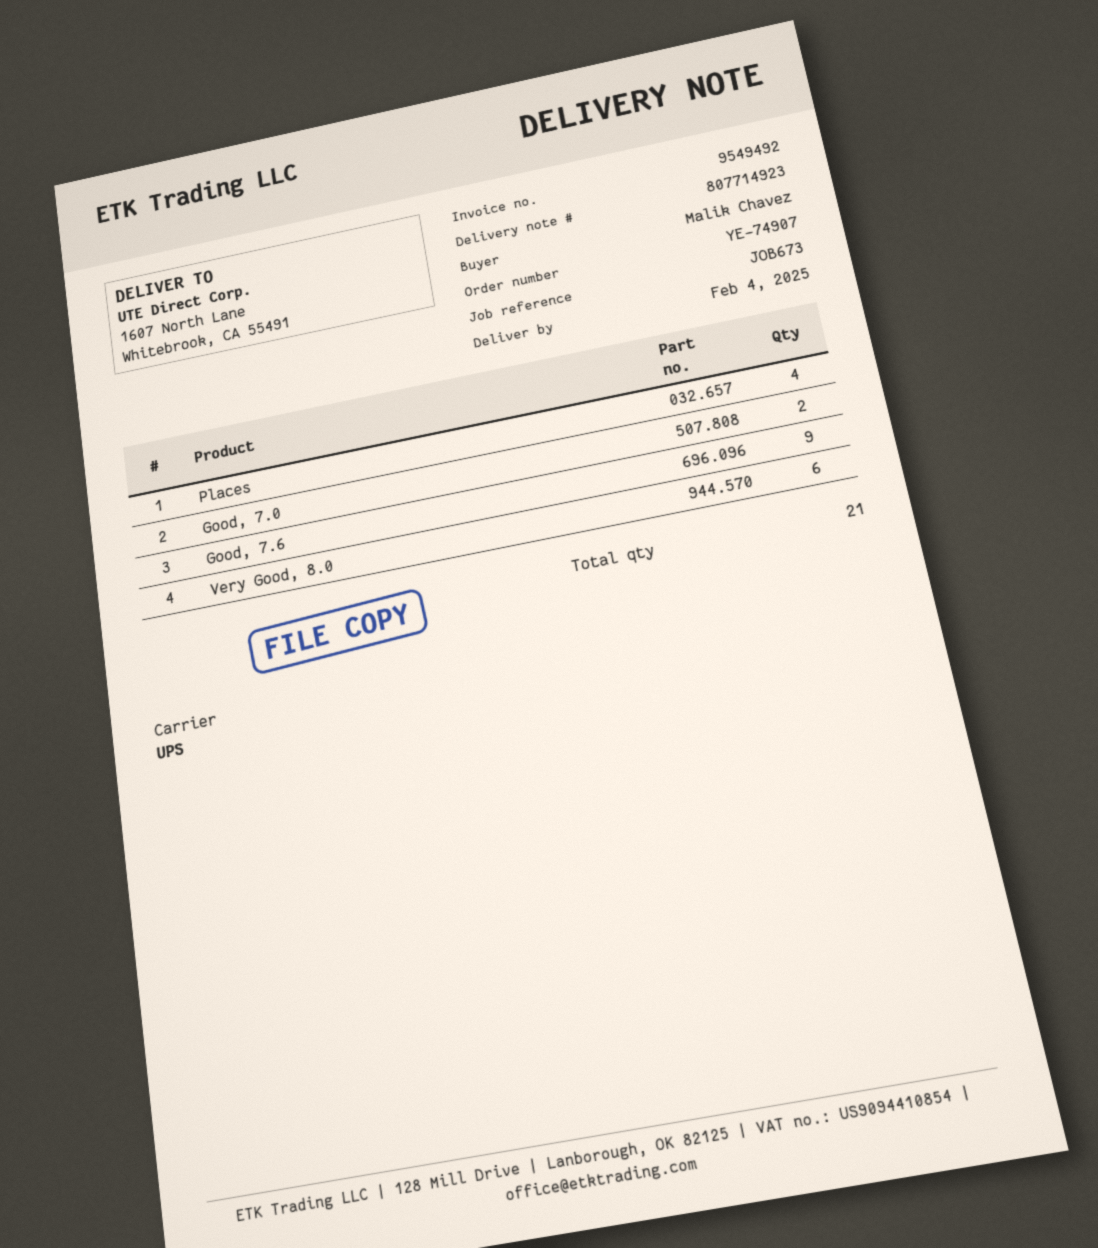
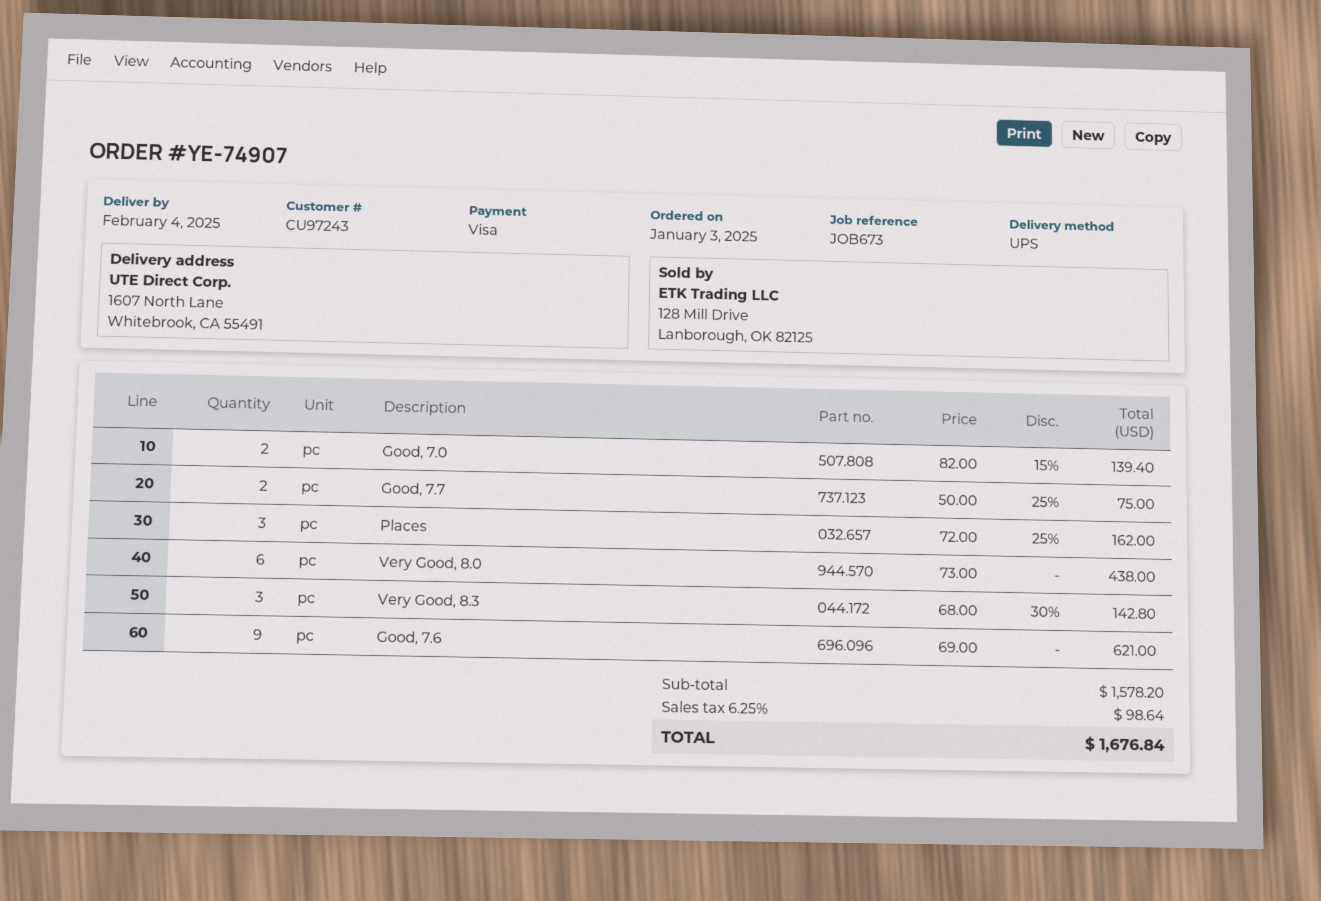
Places: 4 -> 3
Good, 7.7: none -> 2
Very Good, 8.3: none -> 3

